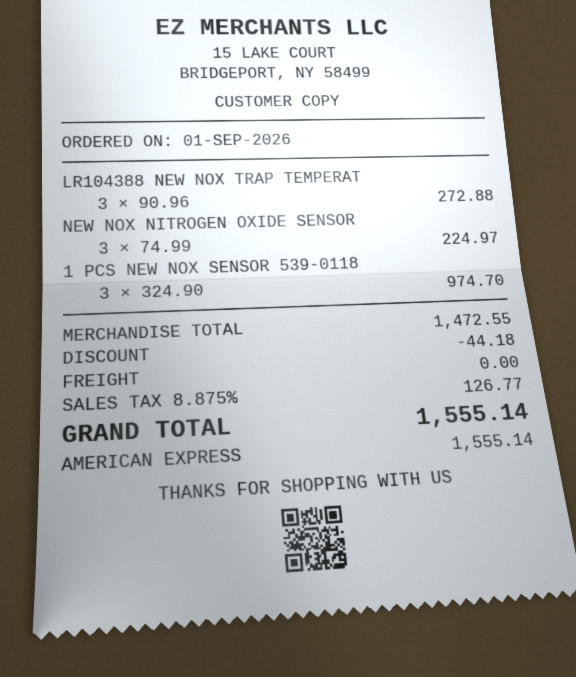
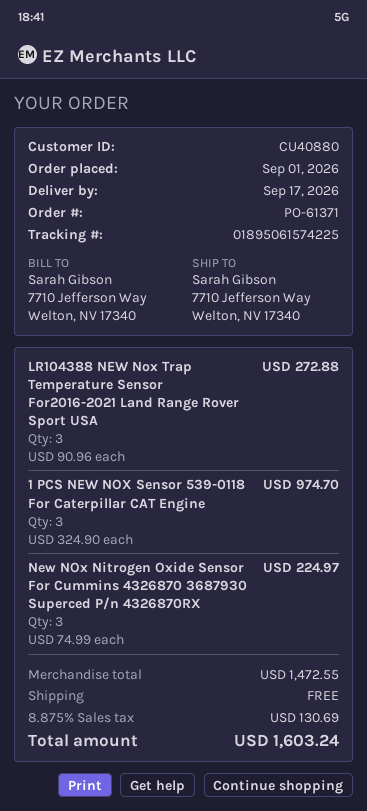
discount: 44.18 -> none
tax: 8.875% = 126.77 -> 8.875% = 130.69
total: 1555.14 -> 1603.24

